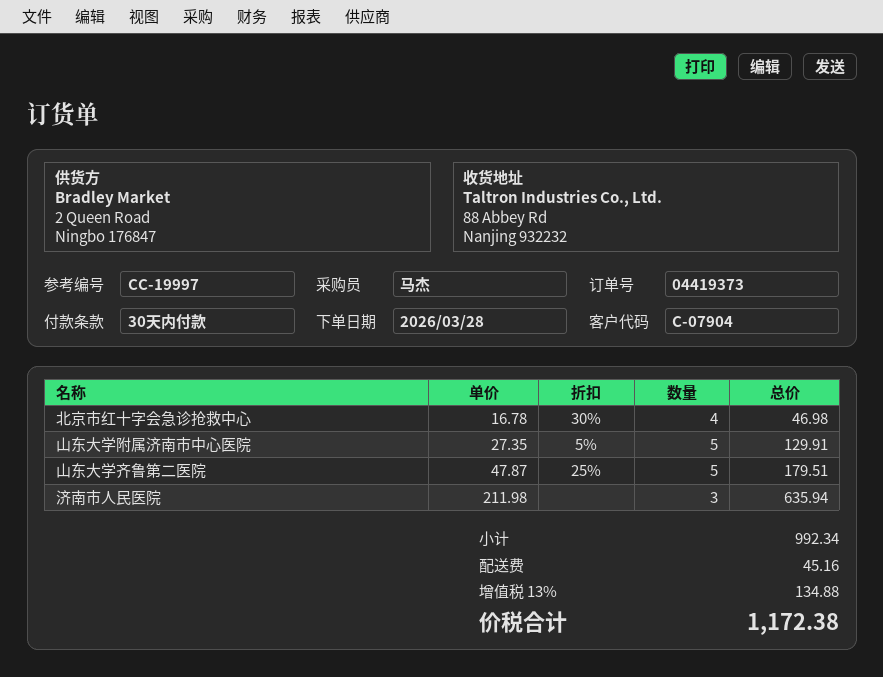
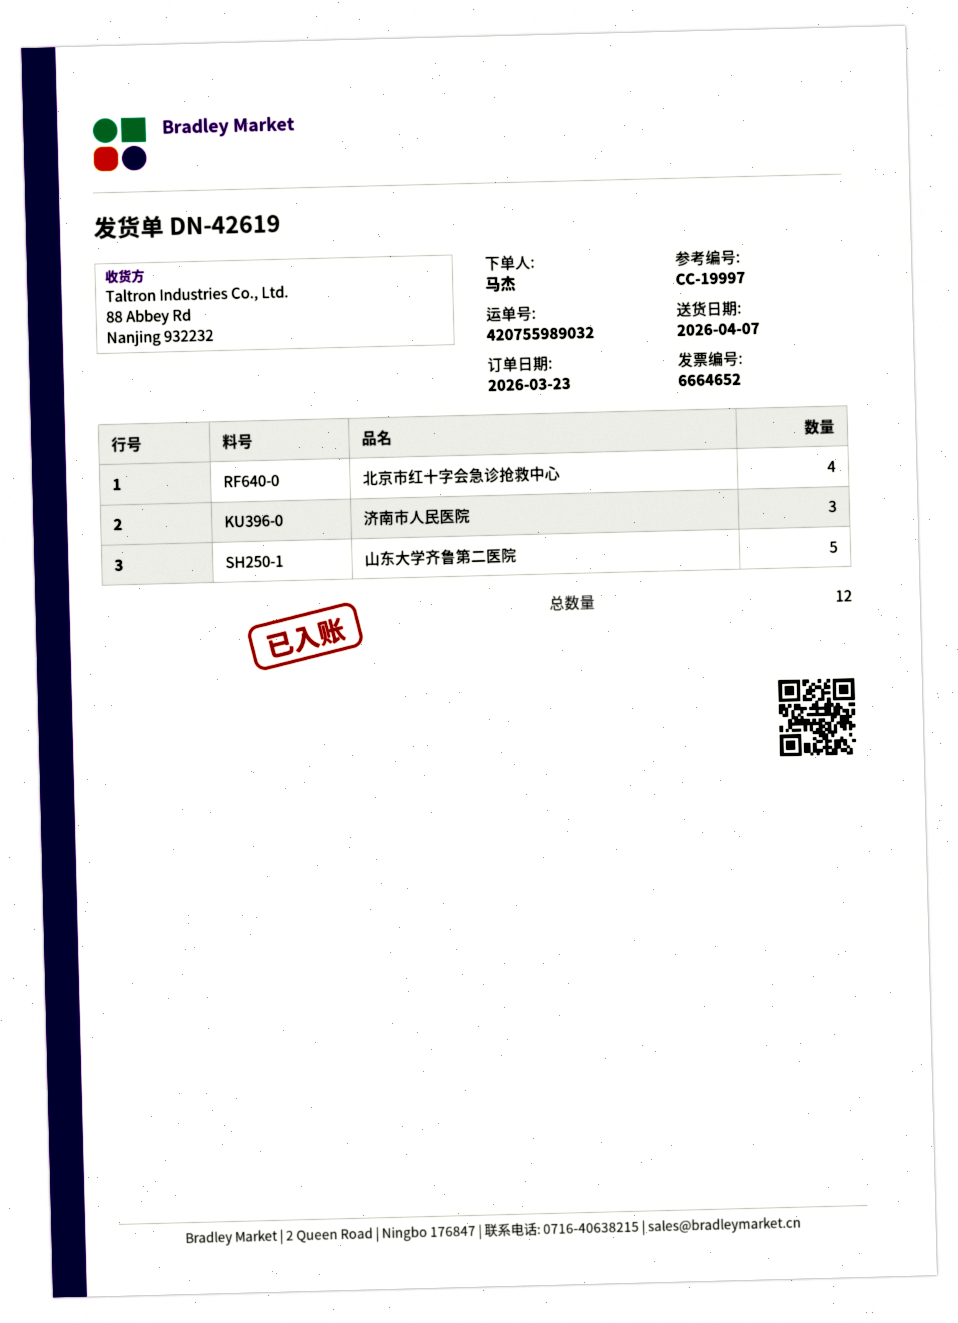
order date: 2026-03-28 -> 2026-03-23
山东大学附属济南市中心医院: 5 -> none

